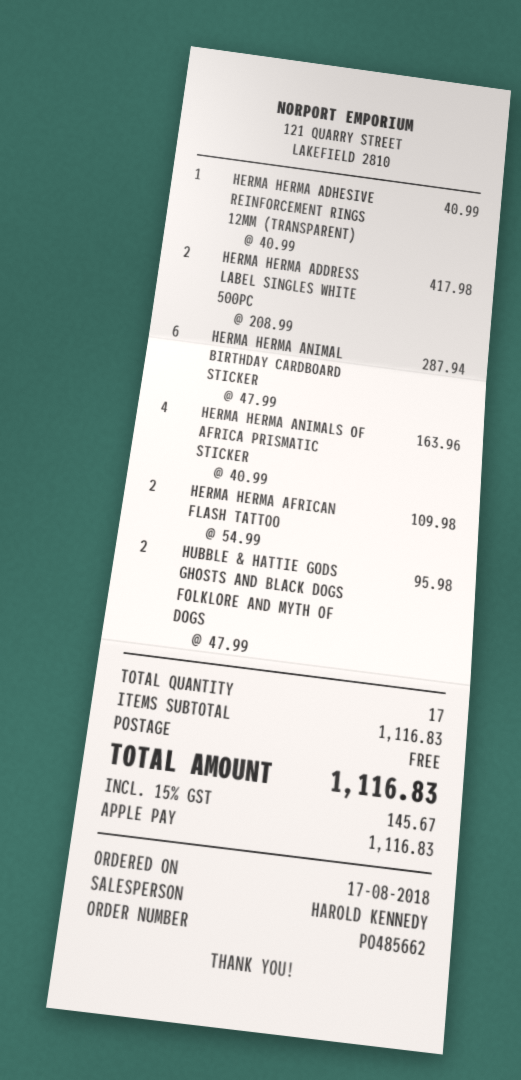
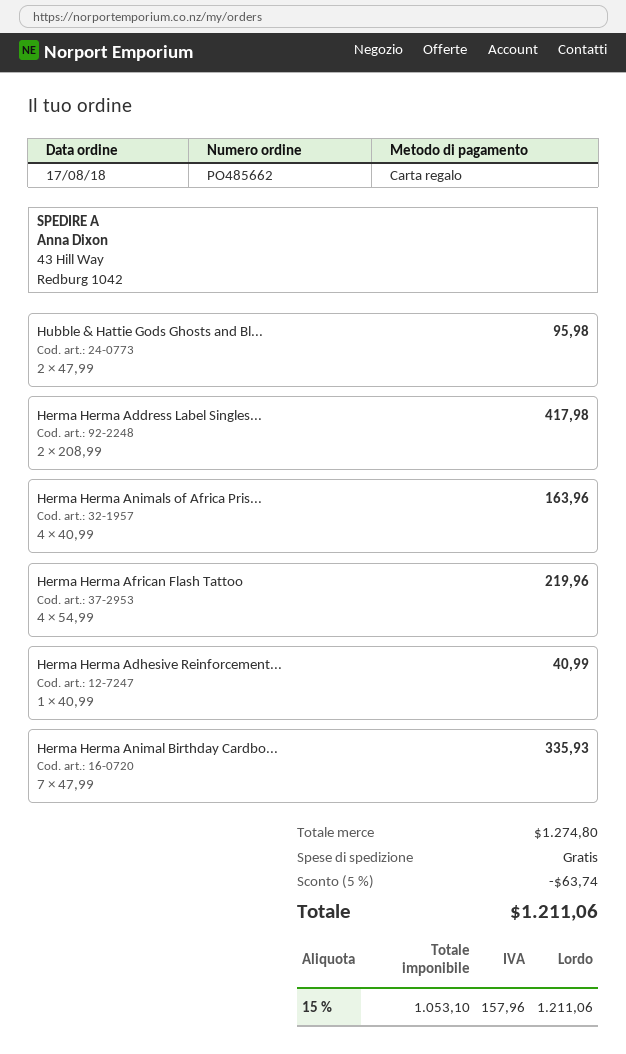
payment method: Apple Pay -> gift card
HERMA HERMA ANIMAL BIRTHDAY CARDBOARD STICKER: 6 x 47.99 = 287.94 -> 7 x 47.99 = 335.93
HERMA HERMA AFRICAN FLASH TATTOO: 2 x 54.99 = 109.98 -> 4 x 54.99 = 219.96
subtotal: 1116.83 -> 1274.80
discount: none -> 5% = 63.74
tax: 15% = 145.67 -> 15% = 157.96
total: 1116.83 -> 1211.06

